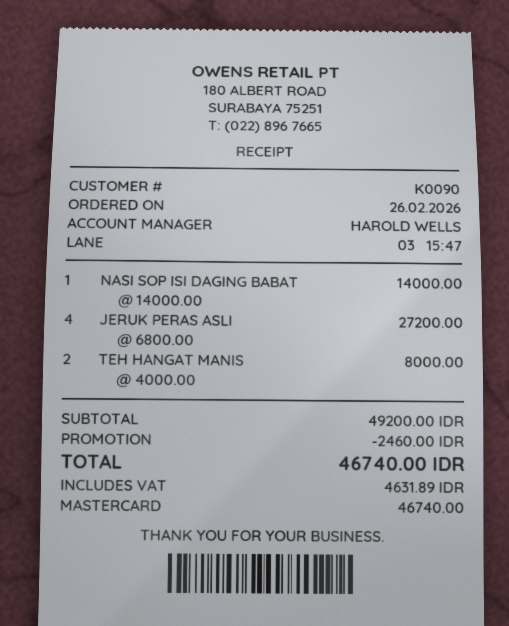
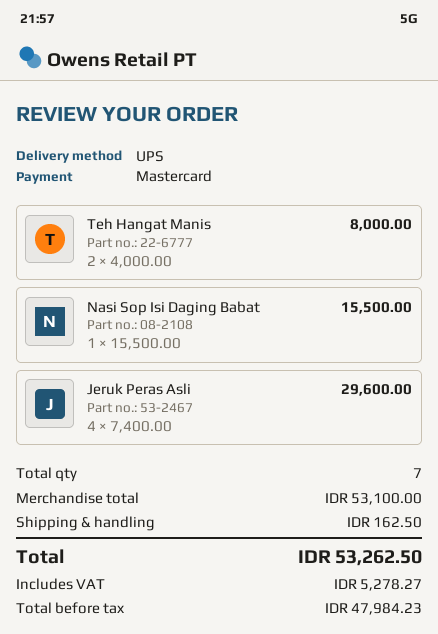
NASI SOP ISI DAGING BABAT: 1 x 14000.00 = 14000.00 -> 1 x 15500.00 = 15500.00
JERUK PERAS ASLI: 4 x 6800.00 = 27200.00 -> 4 x 7400.00 = 29600.00
subtotal: 49200.00 -> 53100.00
discount: 2460.00 -> none
shipping: none -> 162.50
tax: 4631.89 -> 5278.27
total: 46740.00 -> 53262.50

